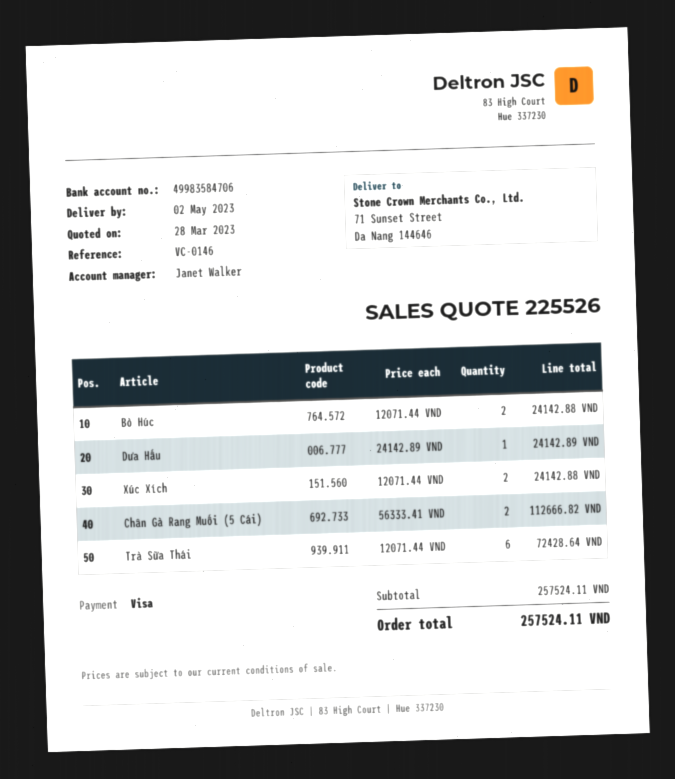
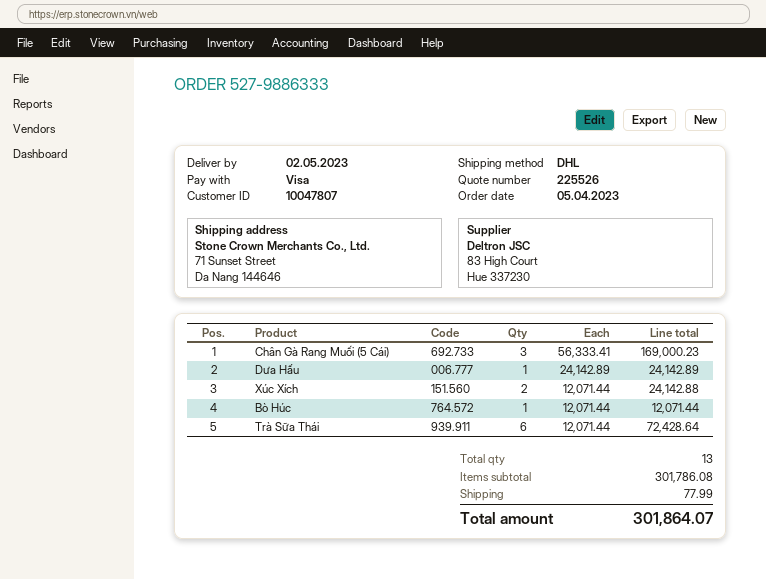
Bò Húc: 2 x 12071.44 = 24142.88 -> 1 x 12071.44 = 12071.44
Chân Gà Rang Muối (5 Cái): 2 x 56333.41 = 112666.82 -> 3 x 56333.41 = 169000.23
subtotal: 257524.11 -> 301786.08
shipping: none -> 77.99
total: 257524.11 -> 301864.07

